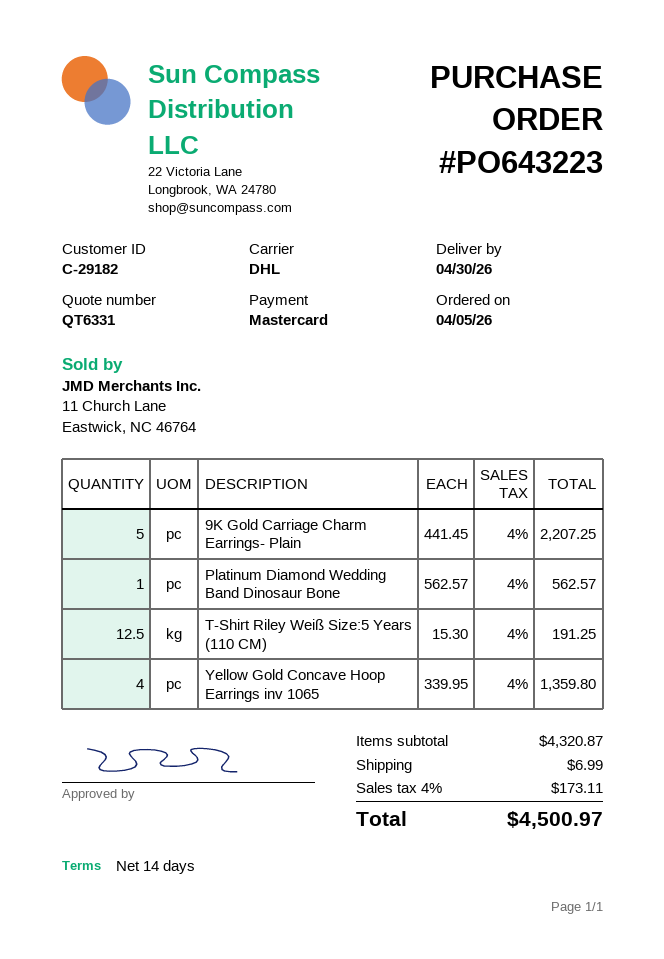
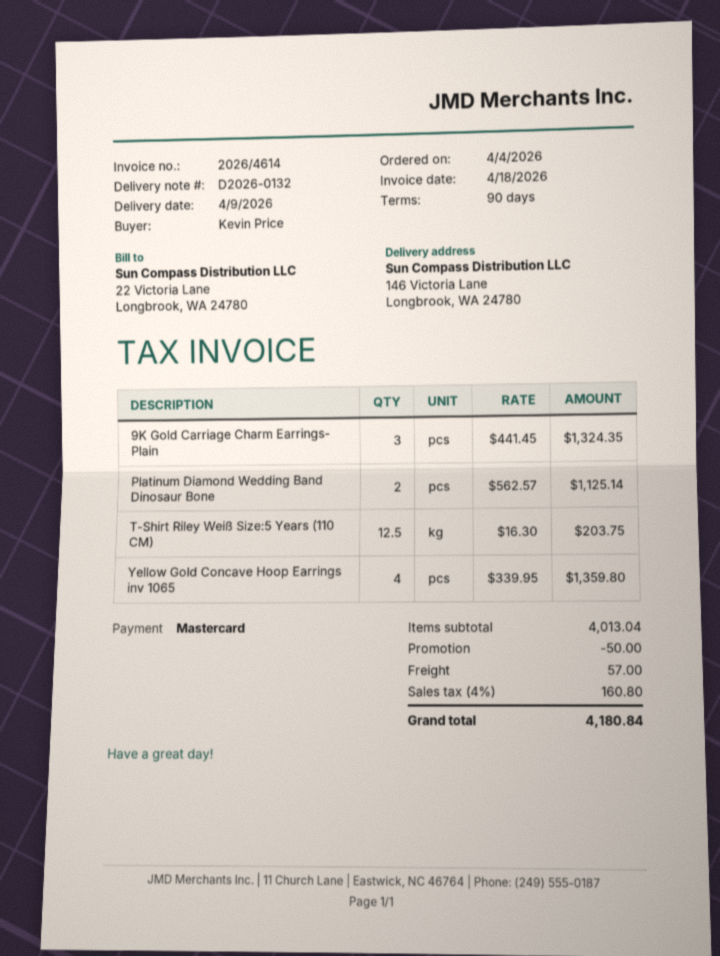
order date: 2026-04-05 -> 2026-04-04
delivery date: 2026-04-30 -> 2026-04-09
payment terms: 14 days -> 90 days
9K Gold Carriage Charm Earrings- Plain: 5 x 441.45 = 2207.25 -> 3 x 441.45 = 1324.35
Platinum Diamond Wedding Band Dinosaur Bone: 1 x 562.57 = 562.57 -> 2 x 562.57 = 1125.14
T-Shirt Riley Weiß Size:5 Years (110 CM): 12.5 x 15.30 = 191.25 -> 12.5 x 16.30 = 203.75
subtotal: 4320.87 -> 4013.04
discount: none -> 50.00
shipping: 6.99 -> 57.00
tax: 4% = 173.11 -> 4% = 160.80
total: 4500.97 -> 4180.84

